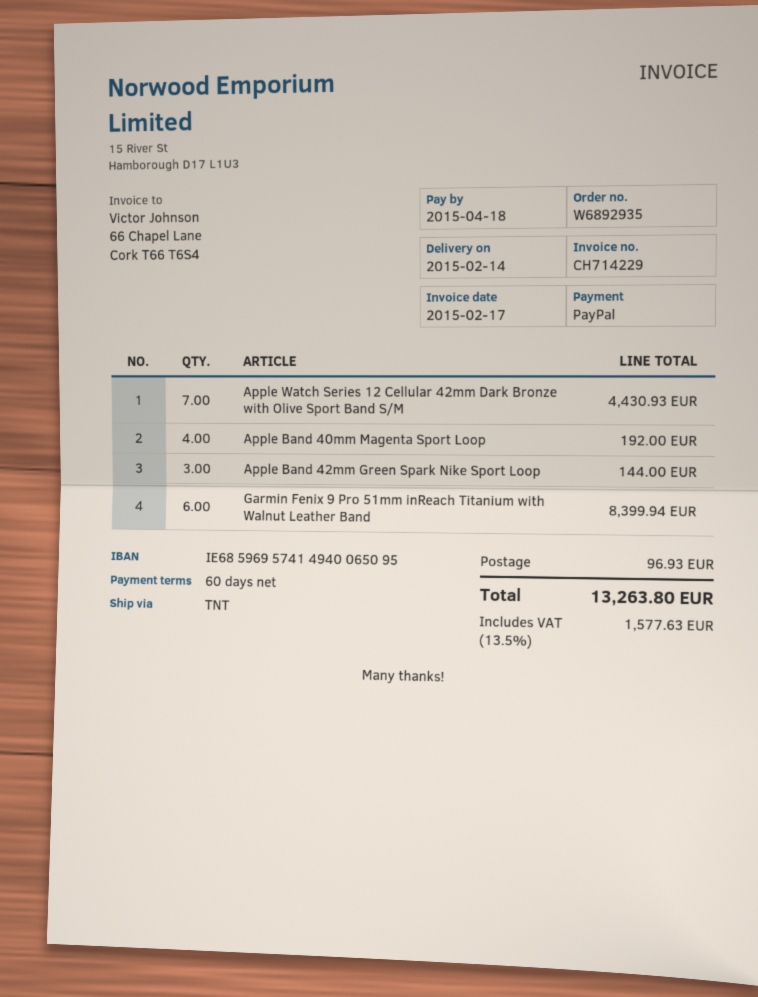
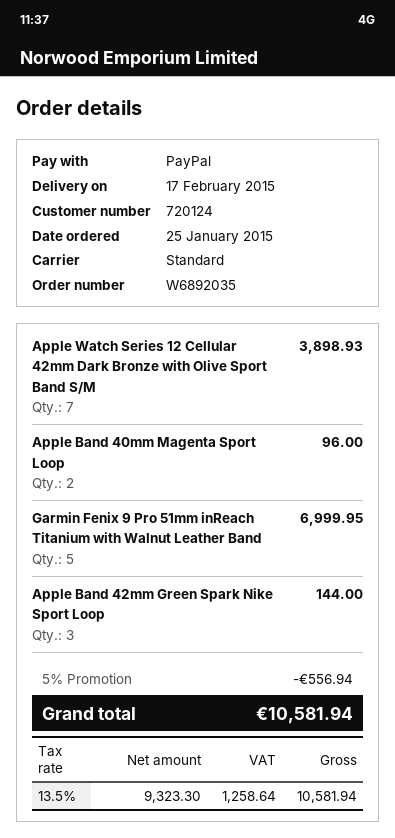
order number: W6892935 -> W6892035
delivery date: 2015-02-14 -> 2015-02-17
shipping method: TNT -> standard
Apple Watch Series 12 Cellular 42mm Dark Bronze with Olive Sport Band S/M: 7 for 4430.93 -> 7 for 3898.93
Apple Band 40mm Magenta Sport Loop: 4 for 192.00 -> 2 for 96.00
Garmin Fenix 9 Pro 51mm inReach Titanium with Walnut Leather Band: 6 for 8399.94 -> 5 for 6999.95
discount: none -> 5% = 556.94
shipping: 96.93 -> none
tax: 13.5% = 1577.63 -> 13.5% = 1258.64
total: 13263.80 -> 10581.94

